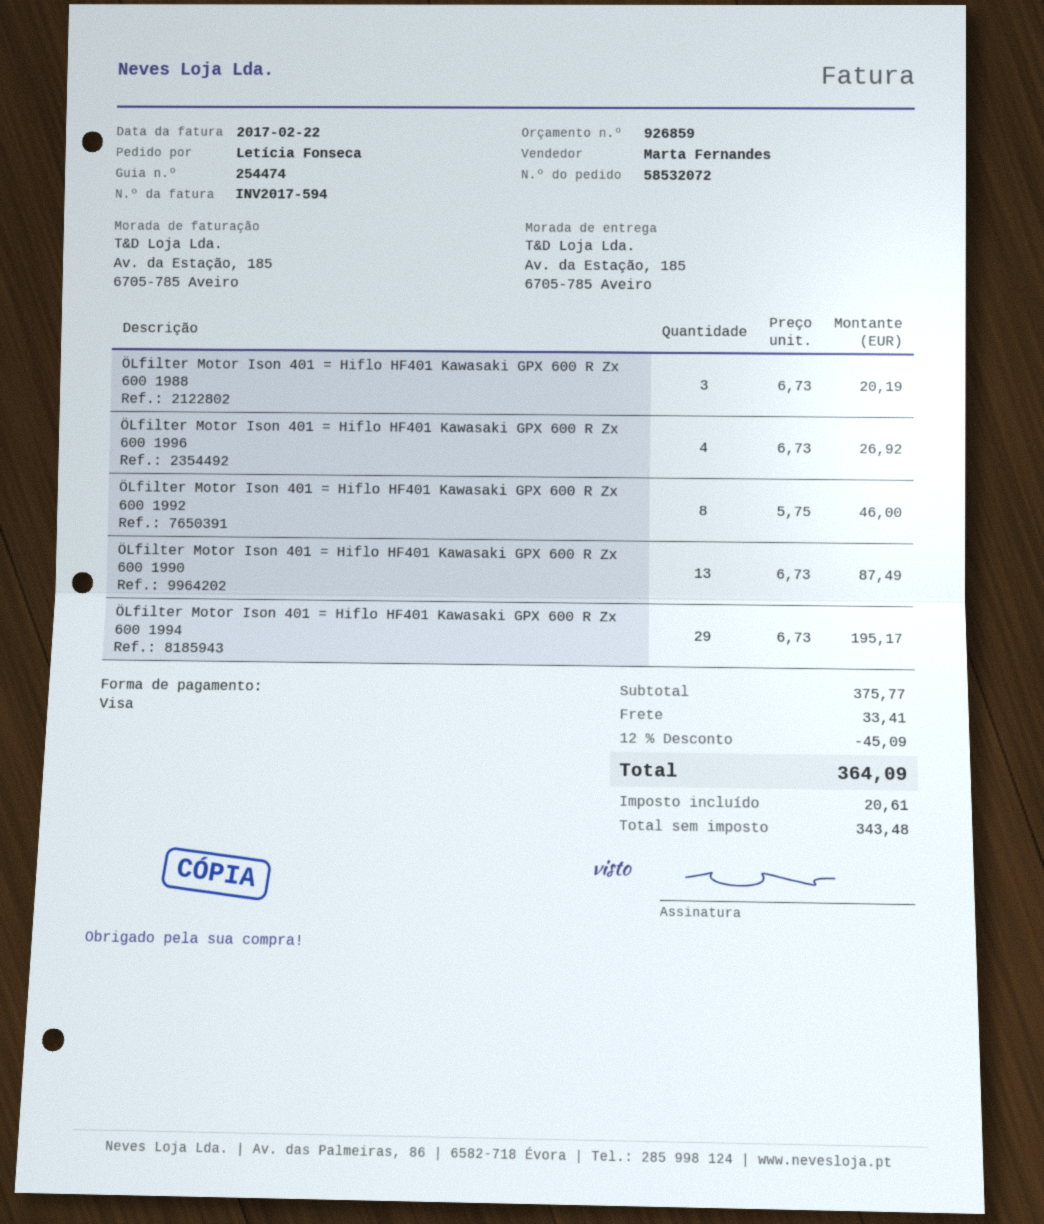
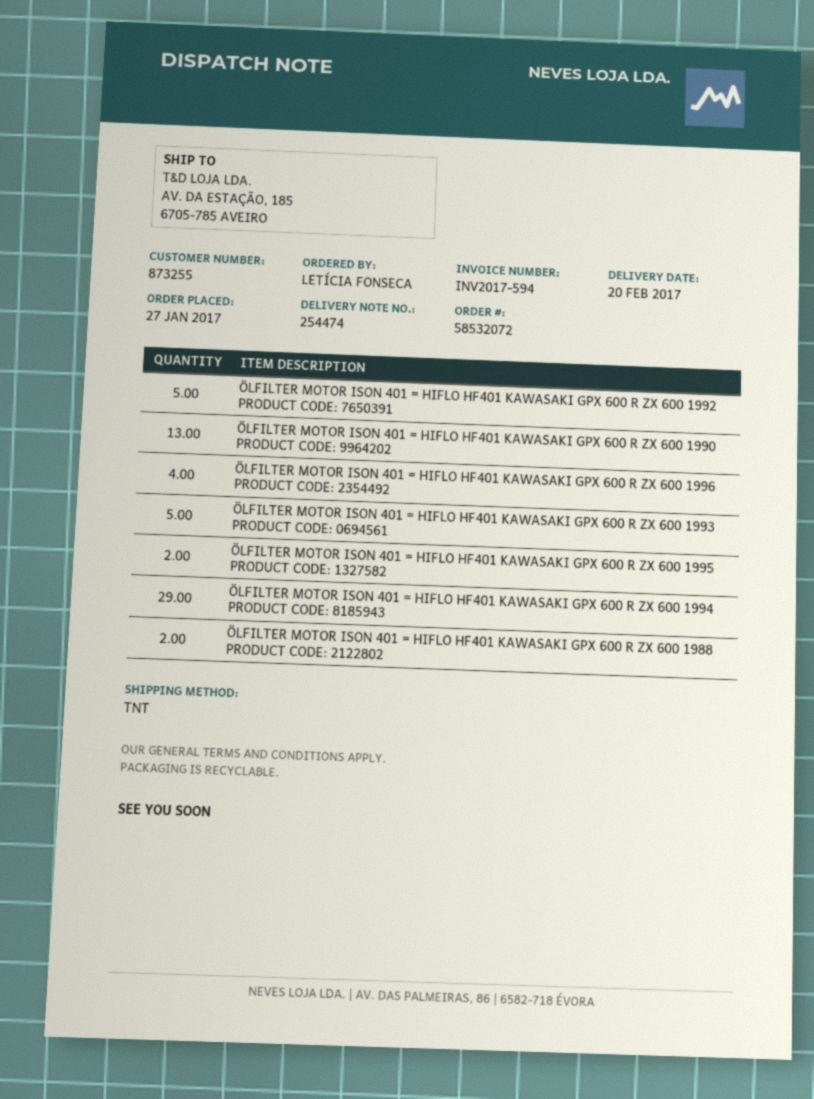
ÖLfilter Motor Ison 401 = Hiflo HF401 Kawasaki GPX 600 R Zx 600 1988: 3 -> 2
ÖLfilter Motor Ison 401 = Hiflo HF401 Kawasaki GPX 600 R Zx 600 1992: 8 -> 5
ÖLFILTER MOTOR ISON 401 = HIFLO HF401 KAWASAKI GPX 600 R ZX 600 1993: none -> 5
ÖLFILTER MOTOR ISON 401 = HIFLO HF401 KAWASAKI GPX 600 R ZX 600 1995: none -> 2

